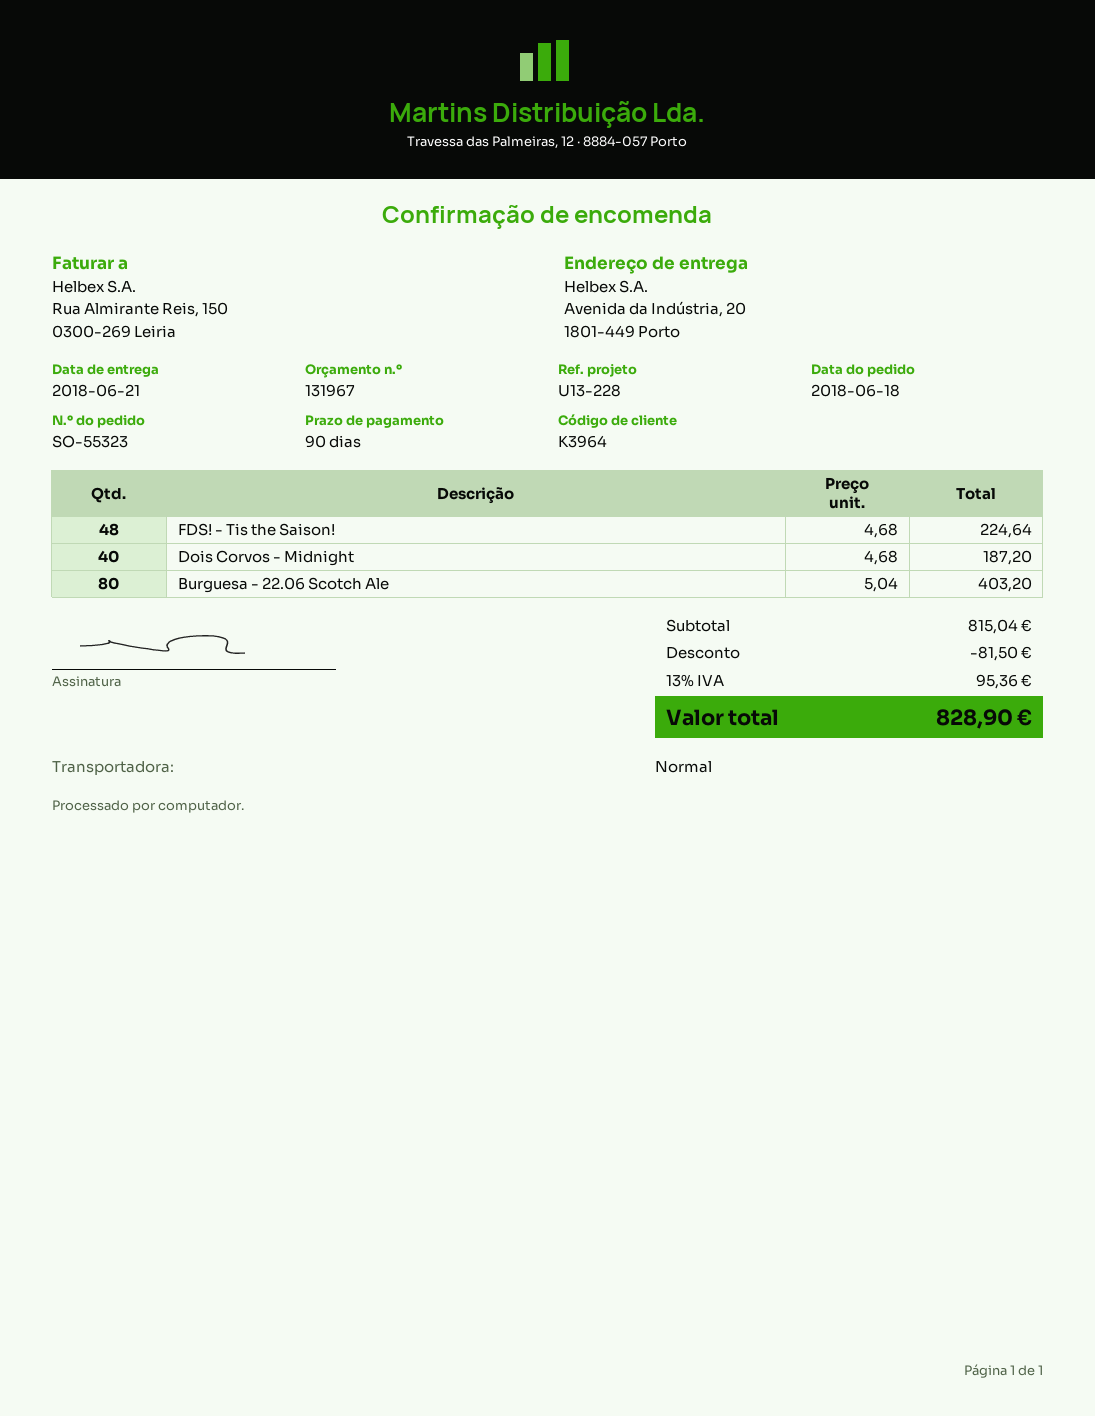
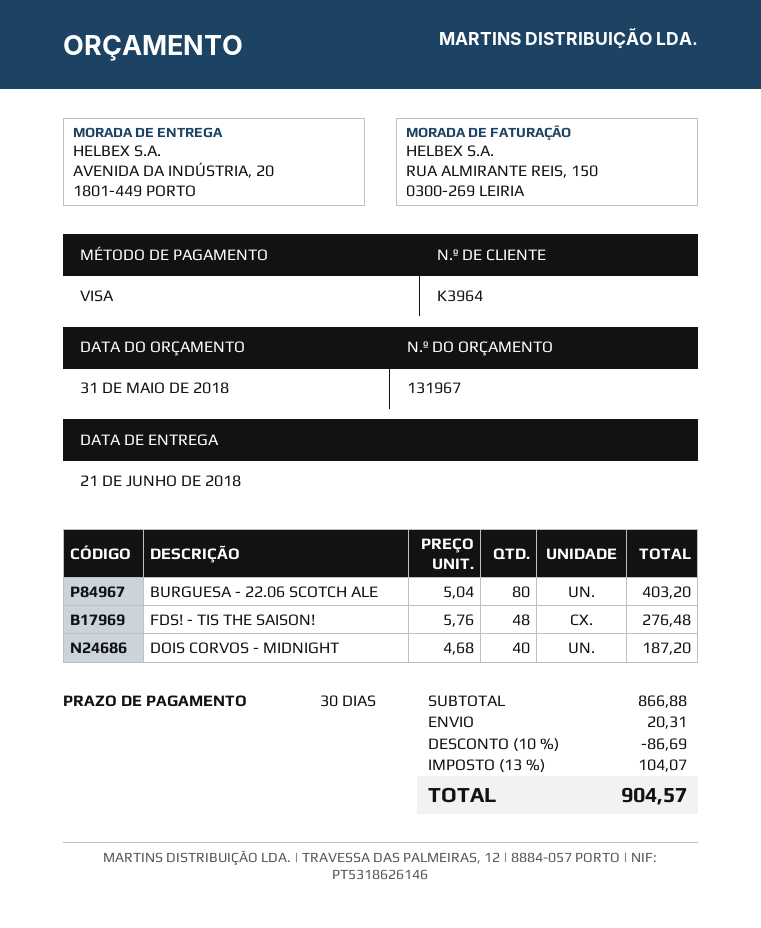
payment terms: 90 days -> 30 days
FDS! - Tis the Saison!: 48 x 4.68 = 224.64 -> 48 x 5.76 = 276.48
subtotal: 815.04 -> 866.88
discount: 81.50 -> 86.69
shipping: none -> 20.31
tax: 13% = 95.36 -> 13% = 104.07
total: 828.90 -> 904.57

